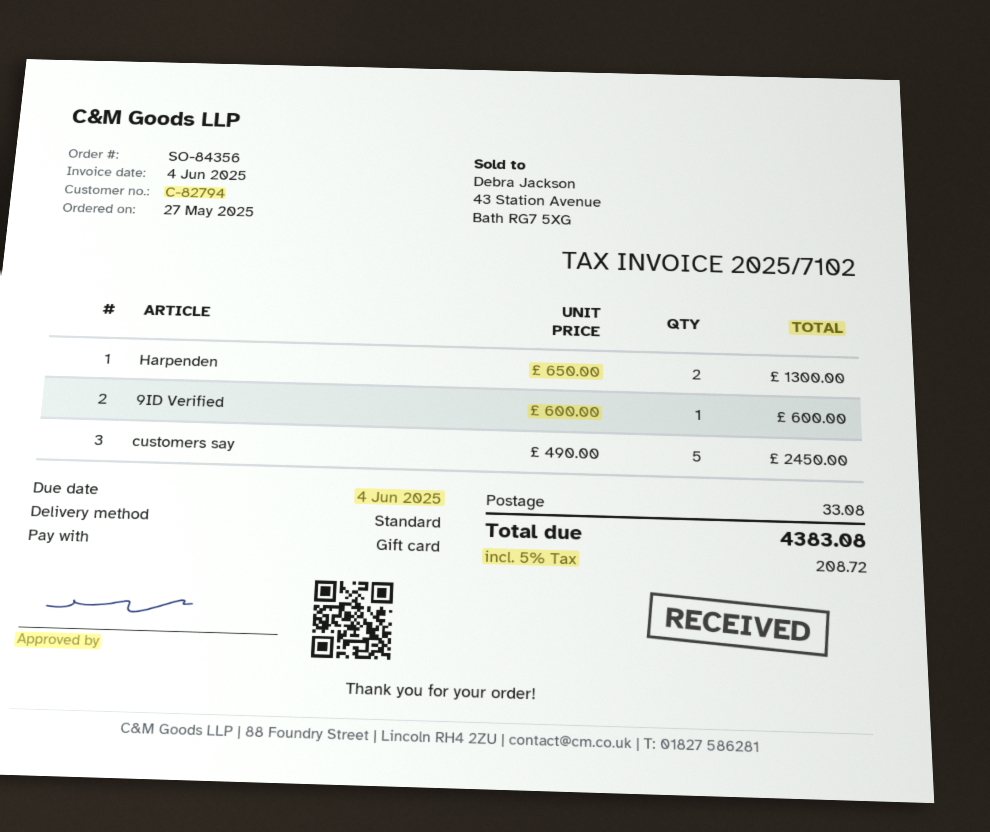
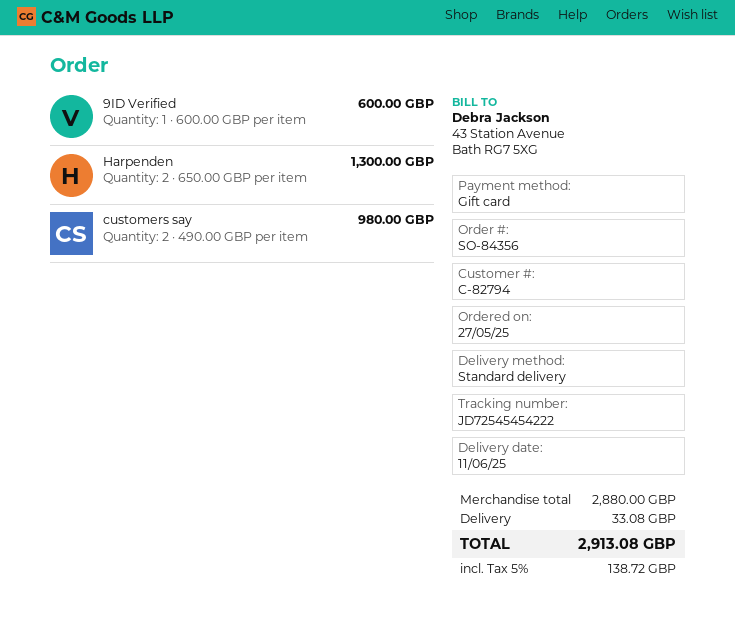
customers say: 5 x 490.00 = 2450.00 -> 2 x 490.00 = 980.00
tax: 5% = 208.72 -> 5% = 138.72
total: 4383.08 -> 2913.08

